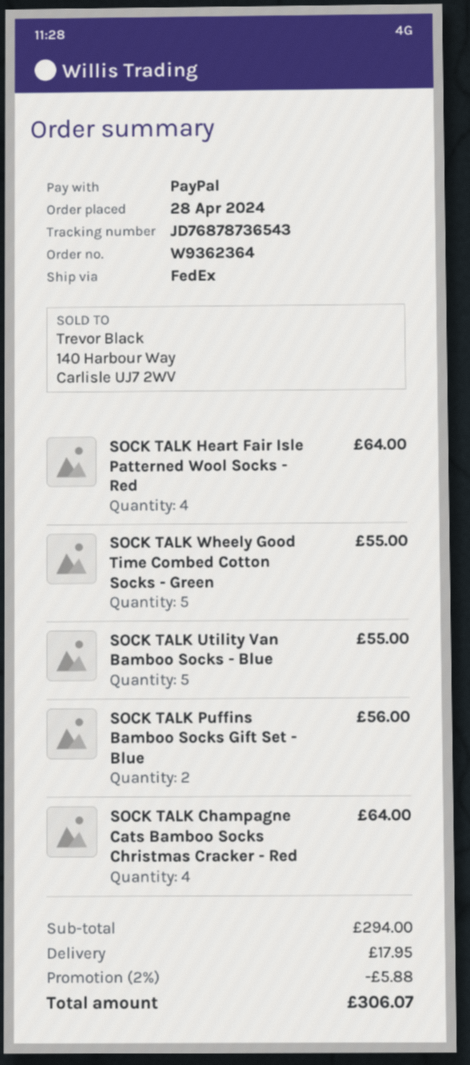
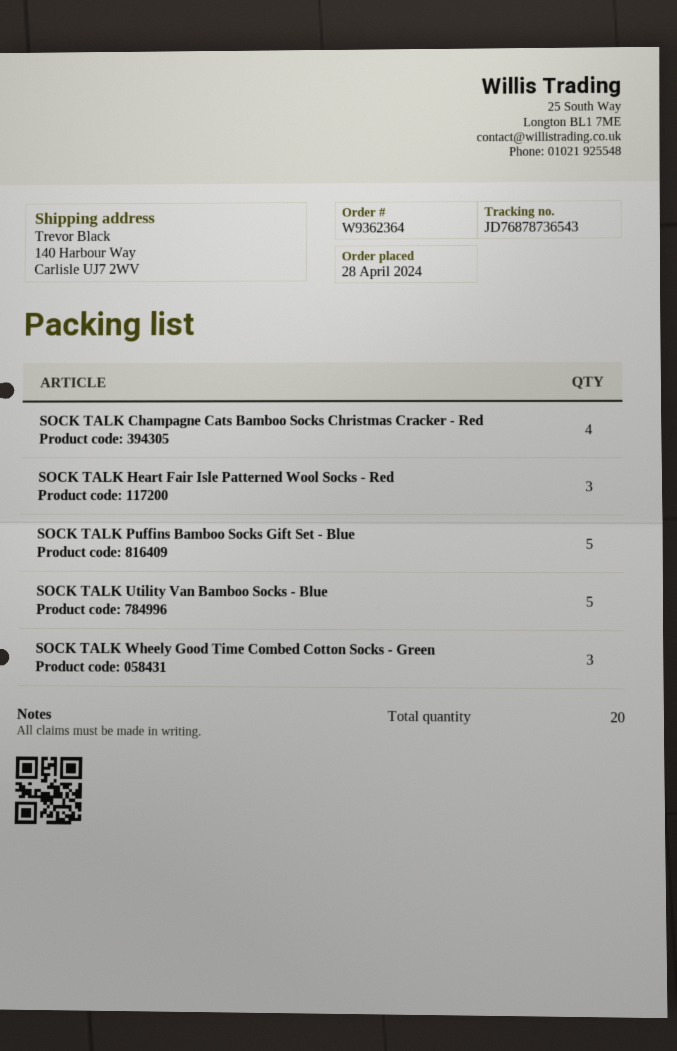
SOCK TALK Heart Fair Isle Patterned Wool Socks - Red: 4 -> 3
SOCK TALK Wheely Good Time Combed Cotton Socks - Green: 5 -> 3
SOCK TALK Puffins Bamboo Socks Gift Set - Blue: 2 -> 5

